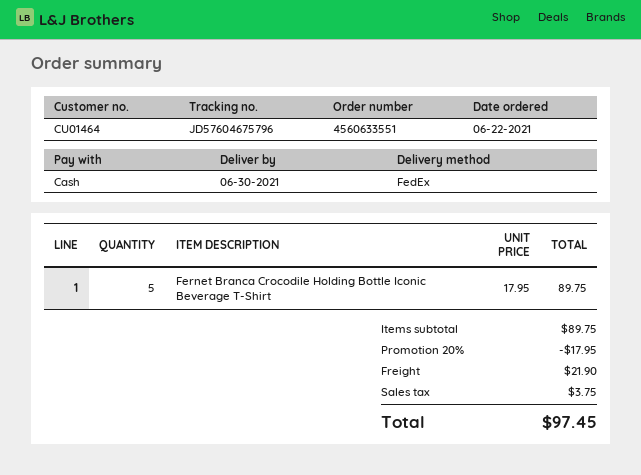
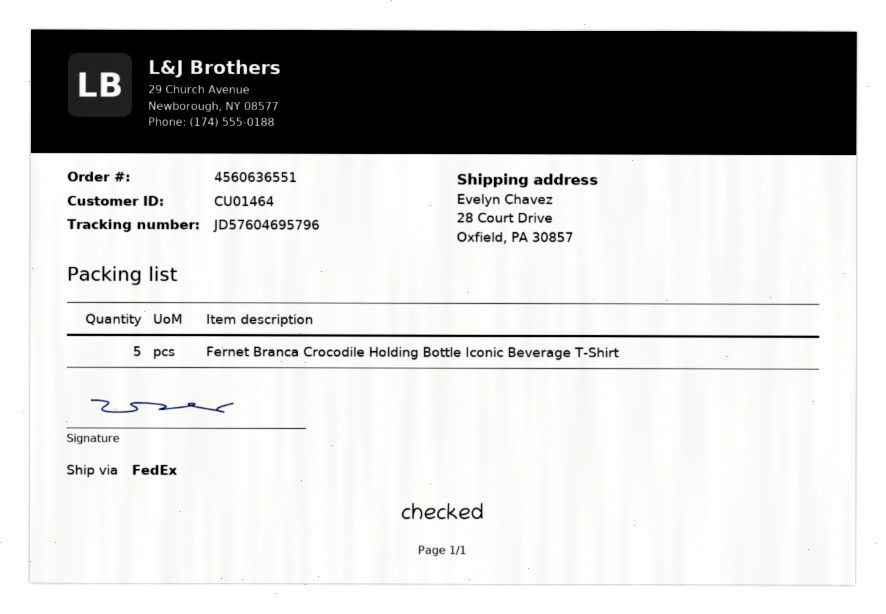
order number: 4560633551 -> 4560636551
tracking number: JD57604675796 -> JD57604695796

